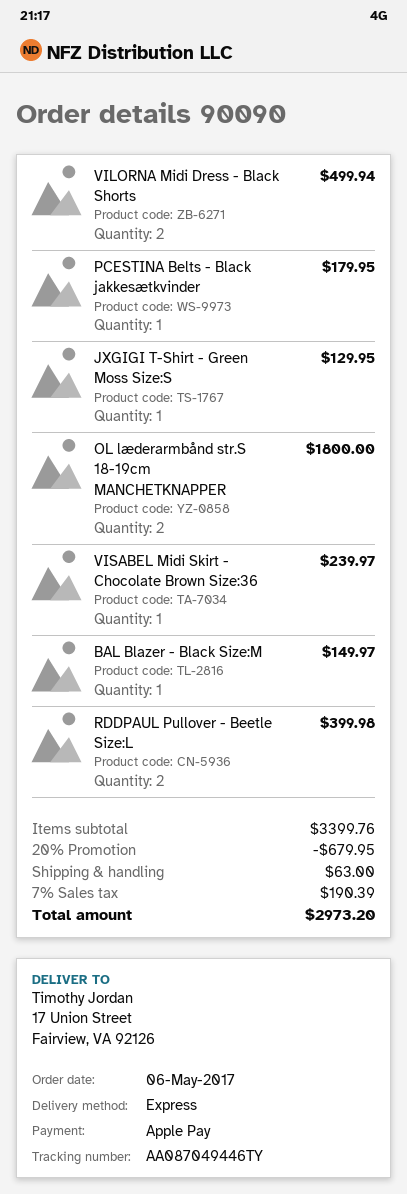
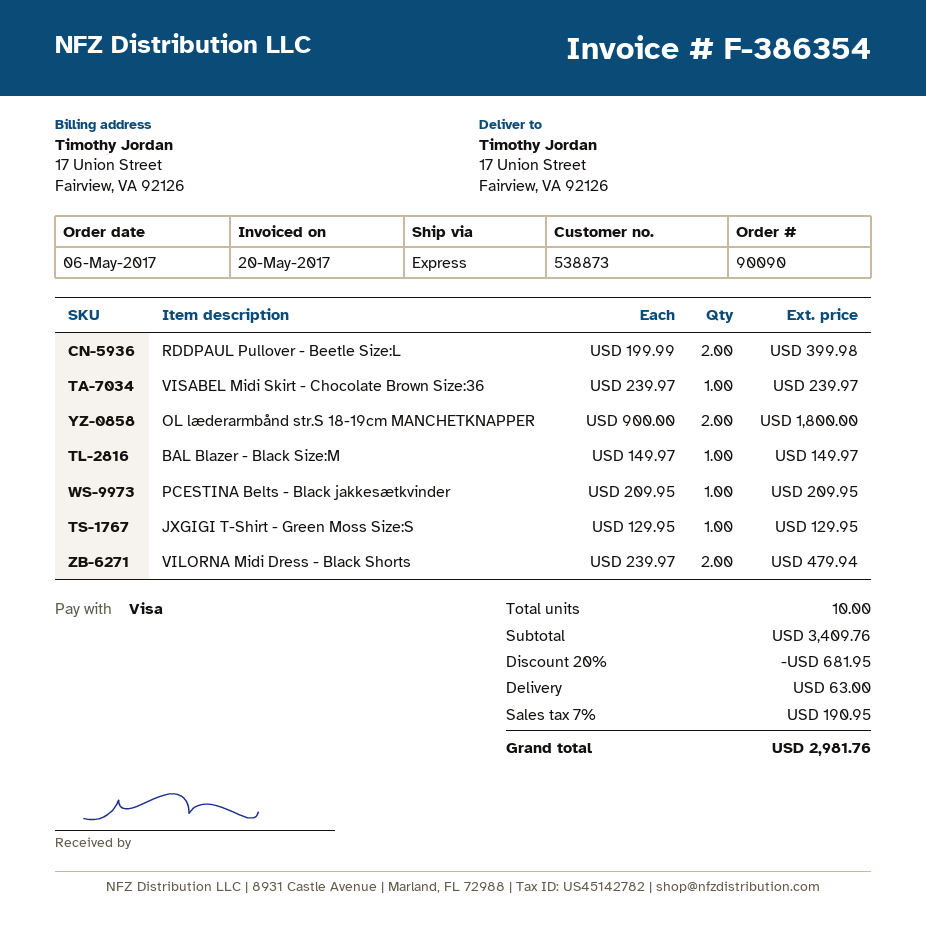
payment method: Apple Pay -> Visa
VILORNA Midi Dress - Black Shorts: 2 for 499.94 -> 2 for 479.94
PCESTINA Belts - Black jakkesætkvinder: 1 for 179.95 -> 1 for 209.95
subtotal: 3399.76 -> 3409.76
discount: 20% = 679.95 -> 20% = 681.95
tax: 7% = 190.39 -> 7% = 190.95
total: 2973.20 -> 2981.76

